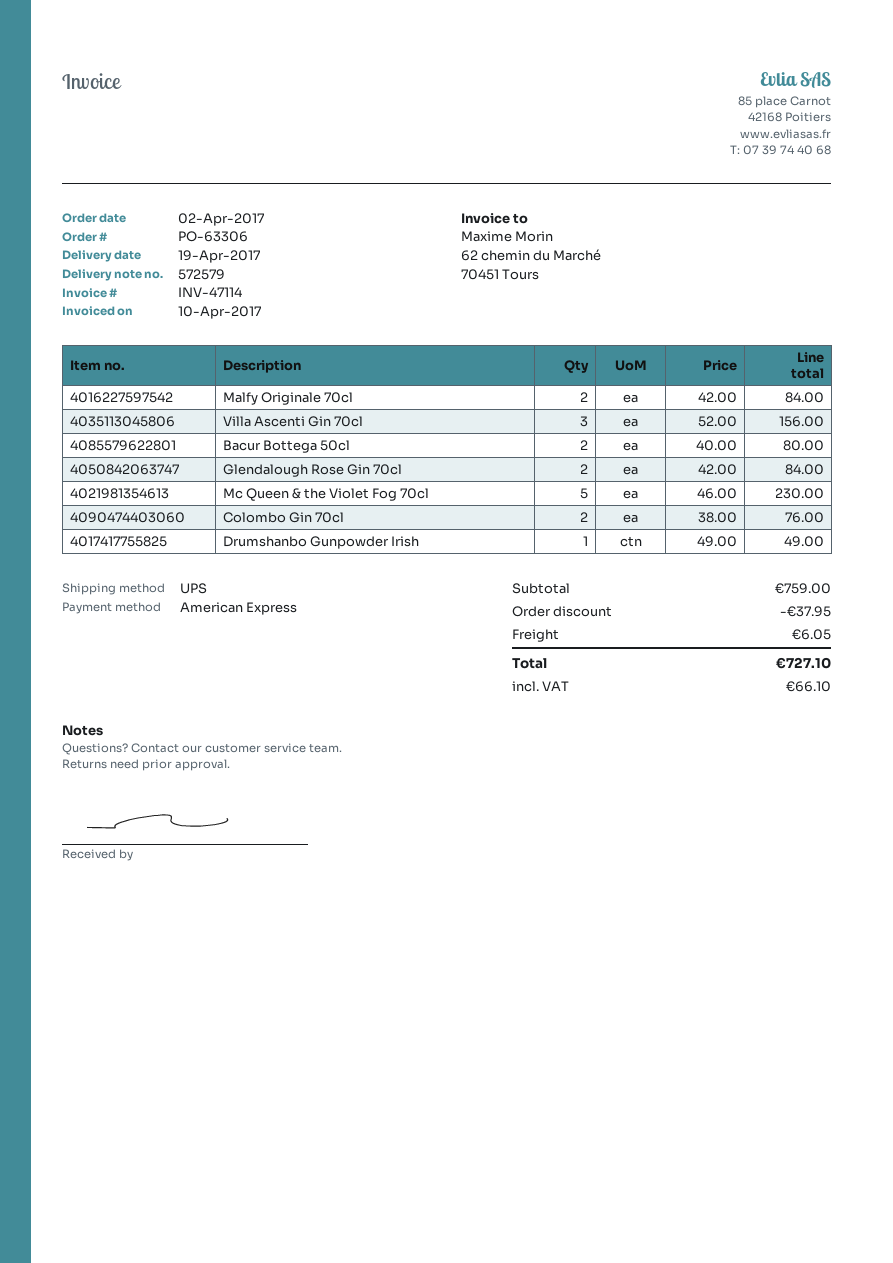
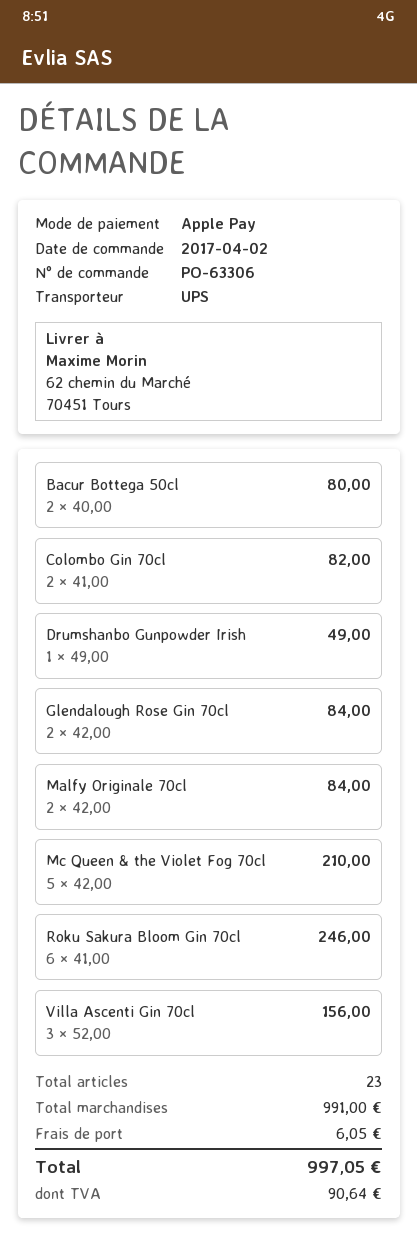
payment method: American Express -> Apple Pay
Mc Queen & the Violet Fog 70cl: 5 x 46.00 = 230.00 -> 5 x 42.00 = 210.00
Colombo Gin 70cl: 2 x 38.00 = 76.00 -> 2 x 41.00 = 82.00
Roku Sakura Bloom Gin 70cl: none -> 6 x 41.00 = 246.00
subtotal: 759.00 -> 991.00
discount: 37.95 -> none
tax: 66.10 -> 90.64
total: 727.10 -> 997.05

